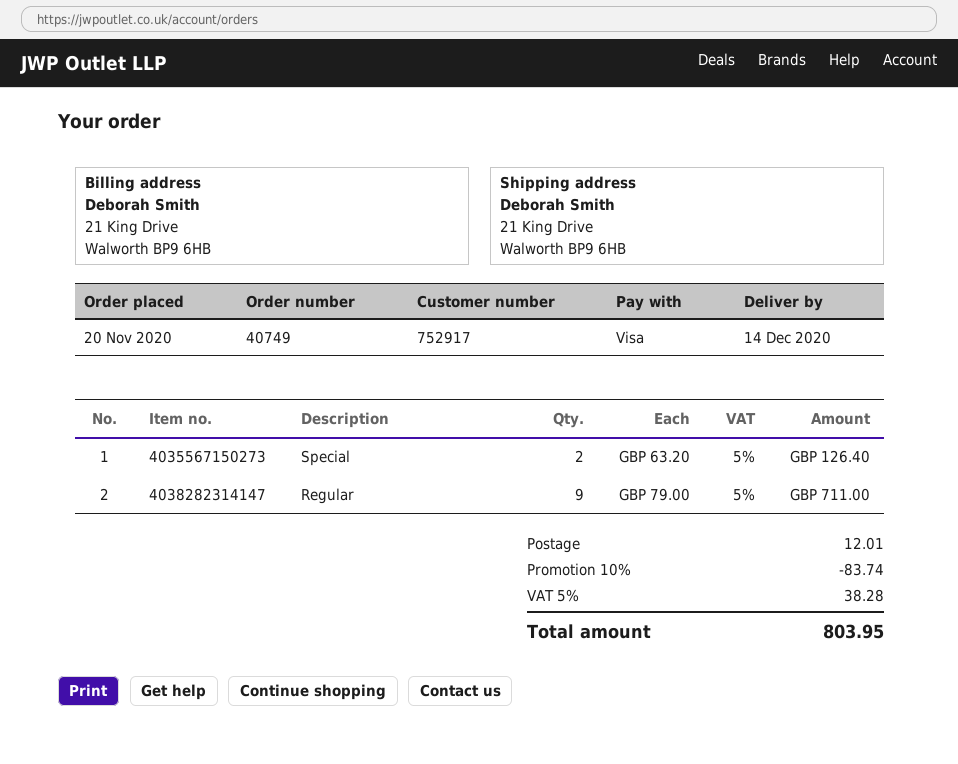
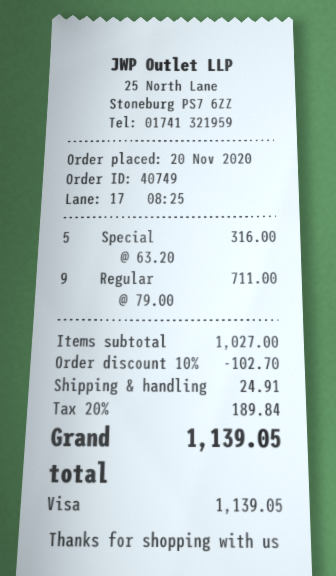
Special: 2 x 63.20 = 126.40 -> 5 x 63.20 = 316.00
discount: 10% = 83.74 -> 10% = 102.70
shipping: 12.01 -> 24.91
tax: 5% = 38.28 -> 20% = 189.84
total: 803.95 -> 1139.05

